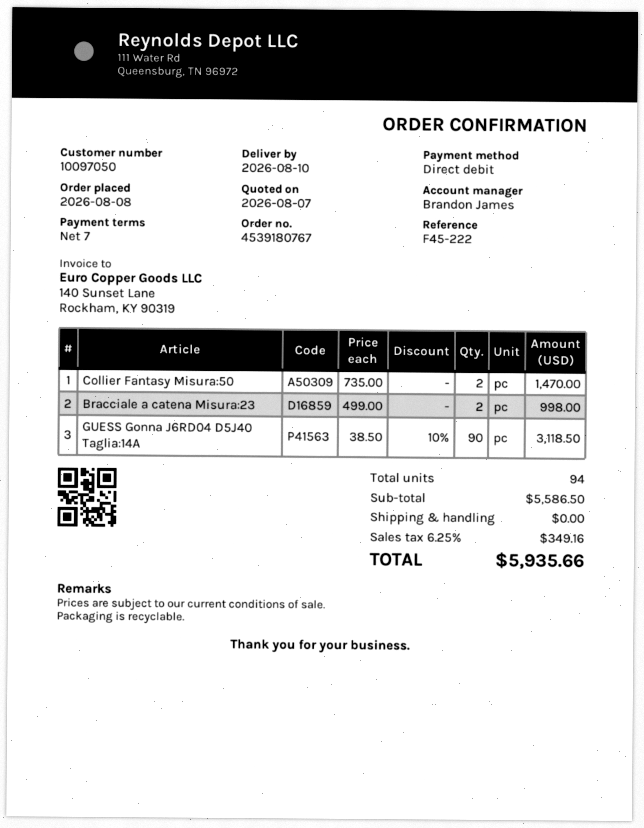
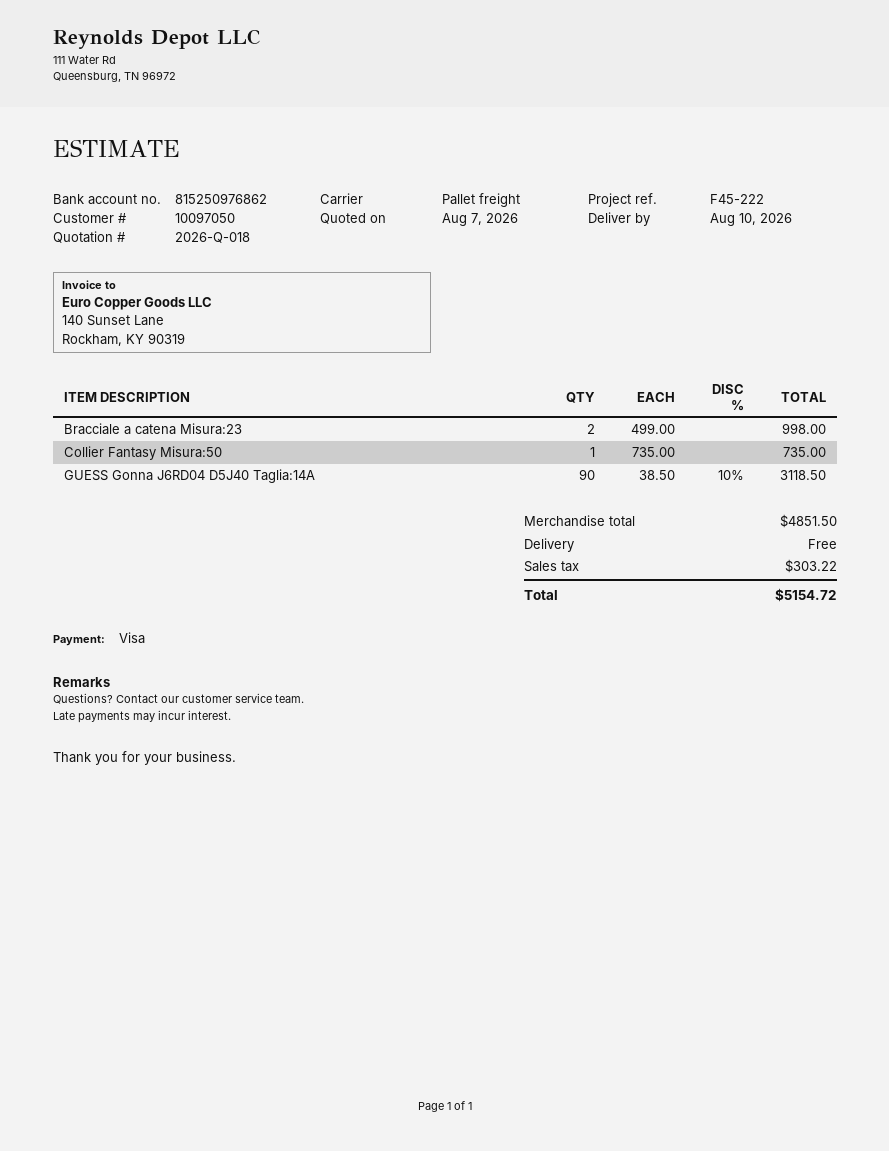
payment method: direct debit -> Visa
Collier Fantasy Misura:50: 2 x 735.00 = 1470.00 -> 1 x 735.00 = 735.00
subtotal: 5586.50 -> 4851.50
tax: 349.16 -> 303.22
total: 5935.66 -> 5154.72

